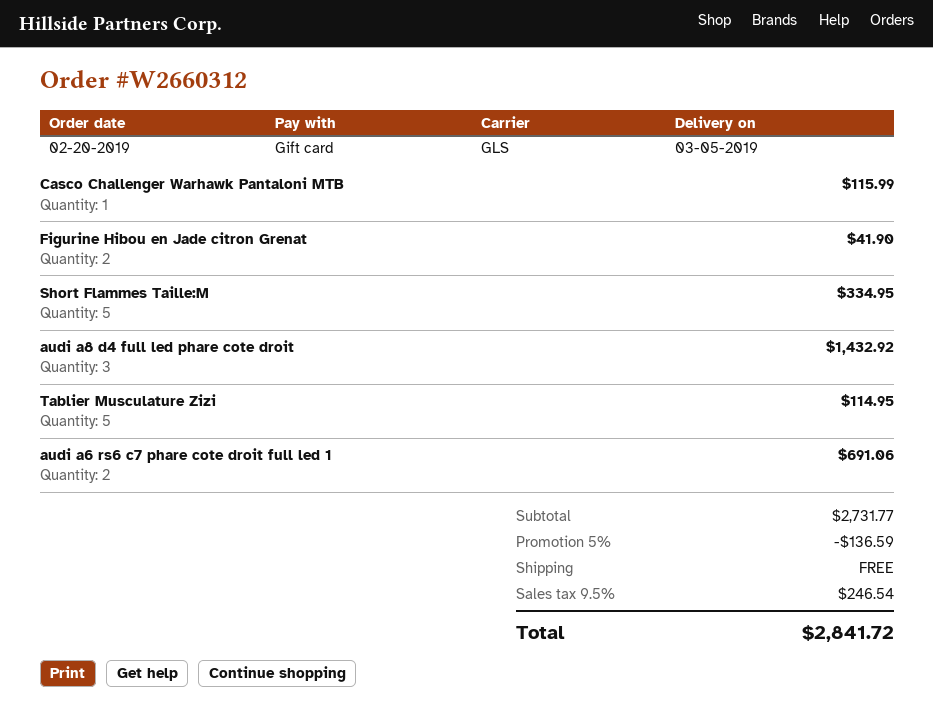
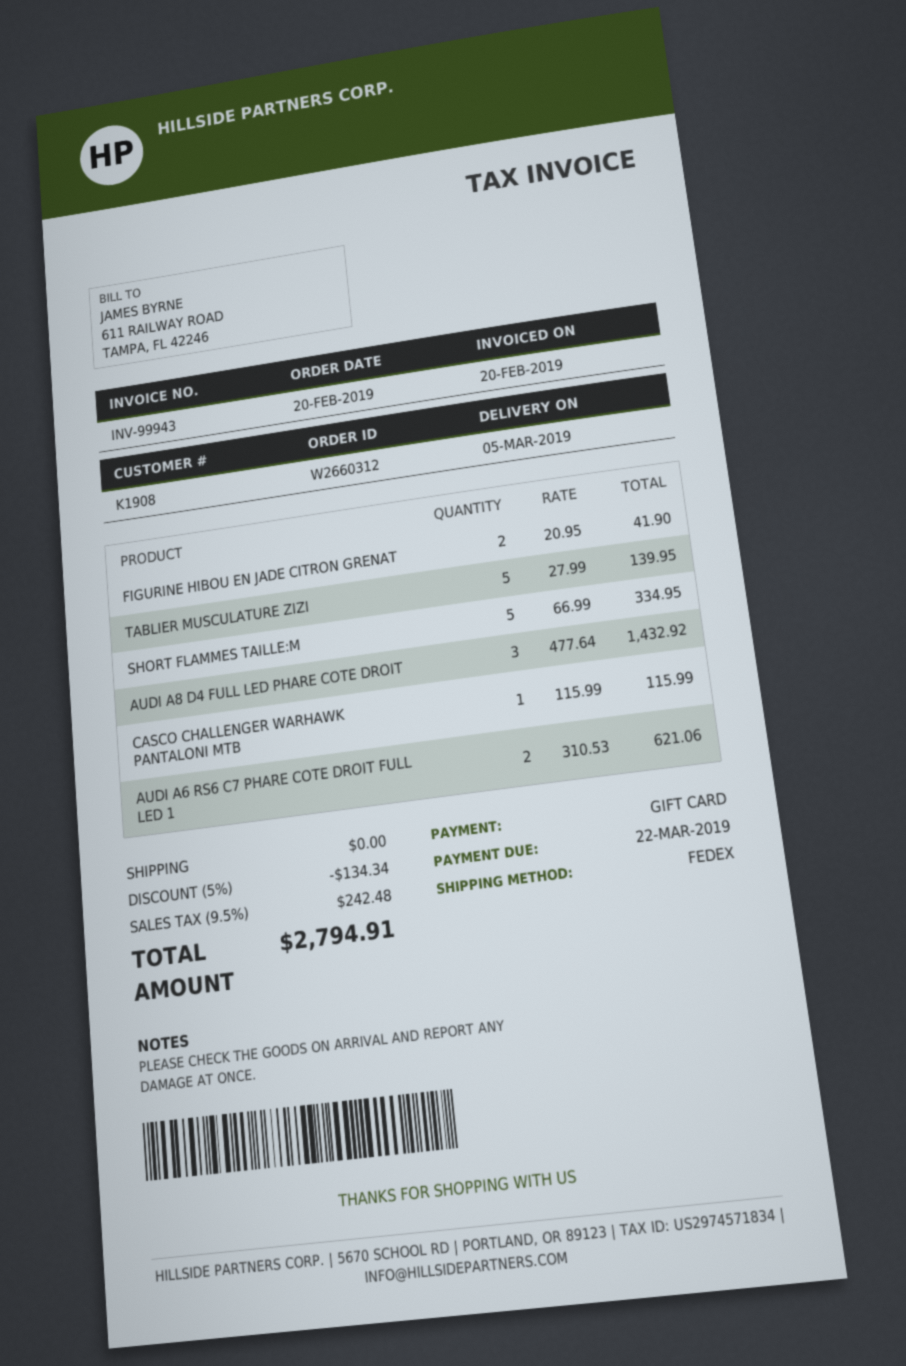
shipping method: GLS -> FedEx
Tablier Musculature Zizi: 5 for 114.95 -> 5 for 139.95
audi a6 rs6 c7 phare cote droit full led 1: 2 for 691.06 -> 2 for 621.06
discount: 5% = 136.59 -> 5% = 134.34
tax: 9.5% = 246.54 -> 9.5% = 242.48
total: 2841.72 -> 2794.91

